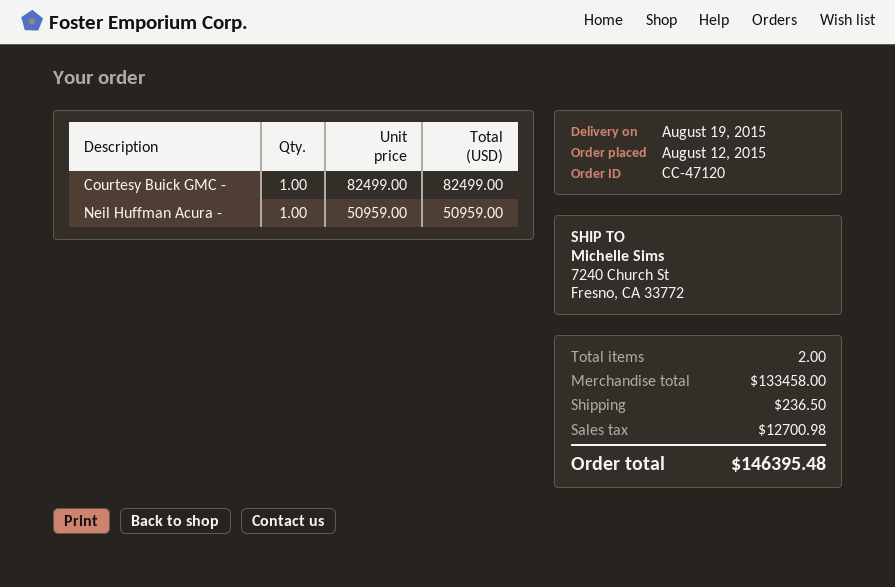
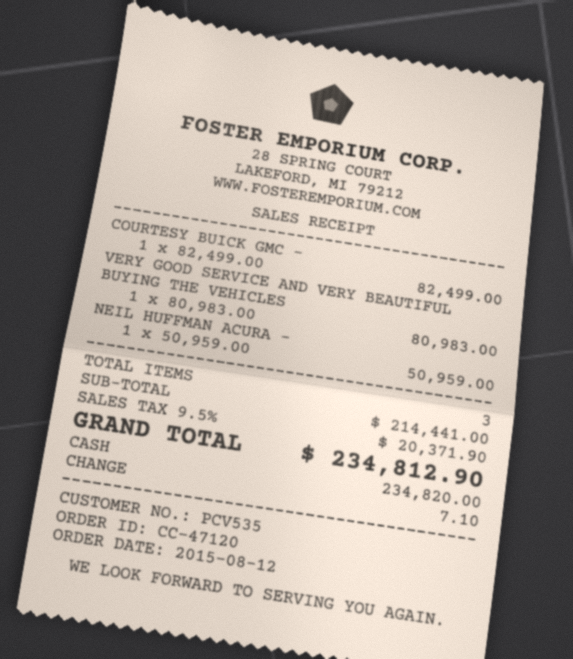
VERY GOOD SERVICE AND VERY BEAUTIFUL BUYING THE VEHICLES: none -> 1 x 80983.00 = 80983.00
total quantity: 2 -> 3
subtotal: 133458.00 -> 214441.00
shipping: 236.50 -> none
tax: 12700.98 -> 20371.90
total: 146395.48 -> 234812.90

